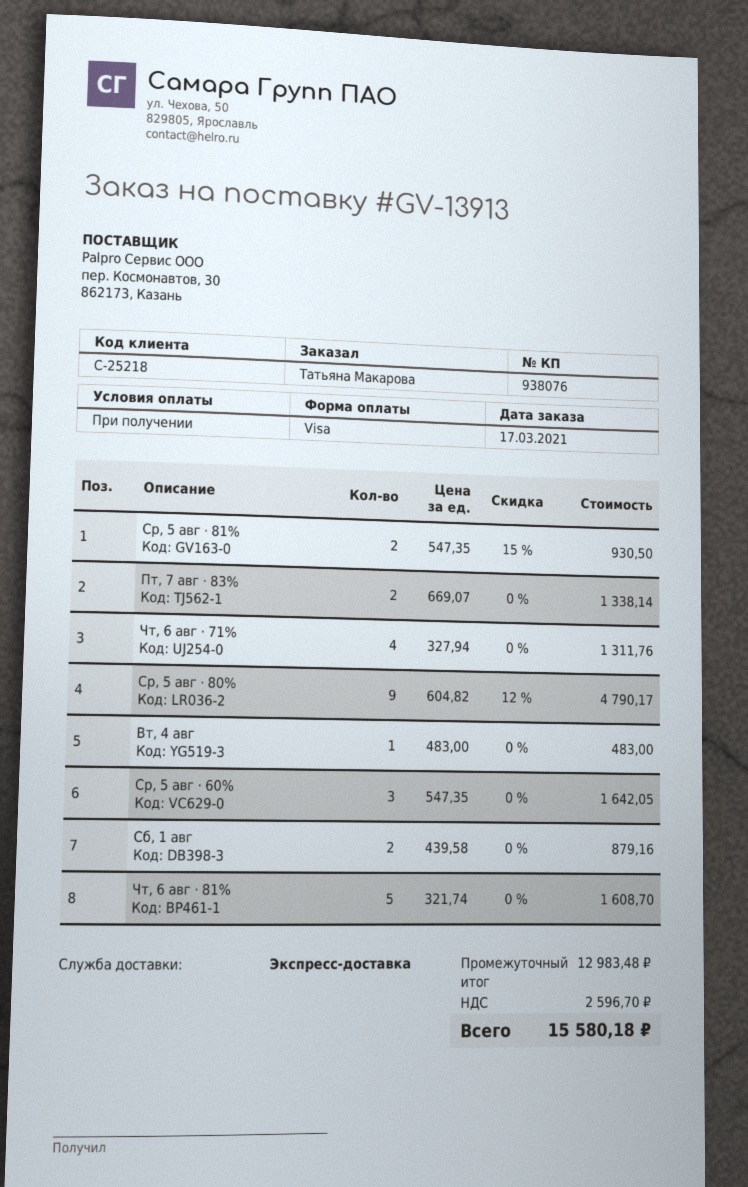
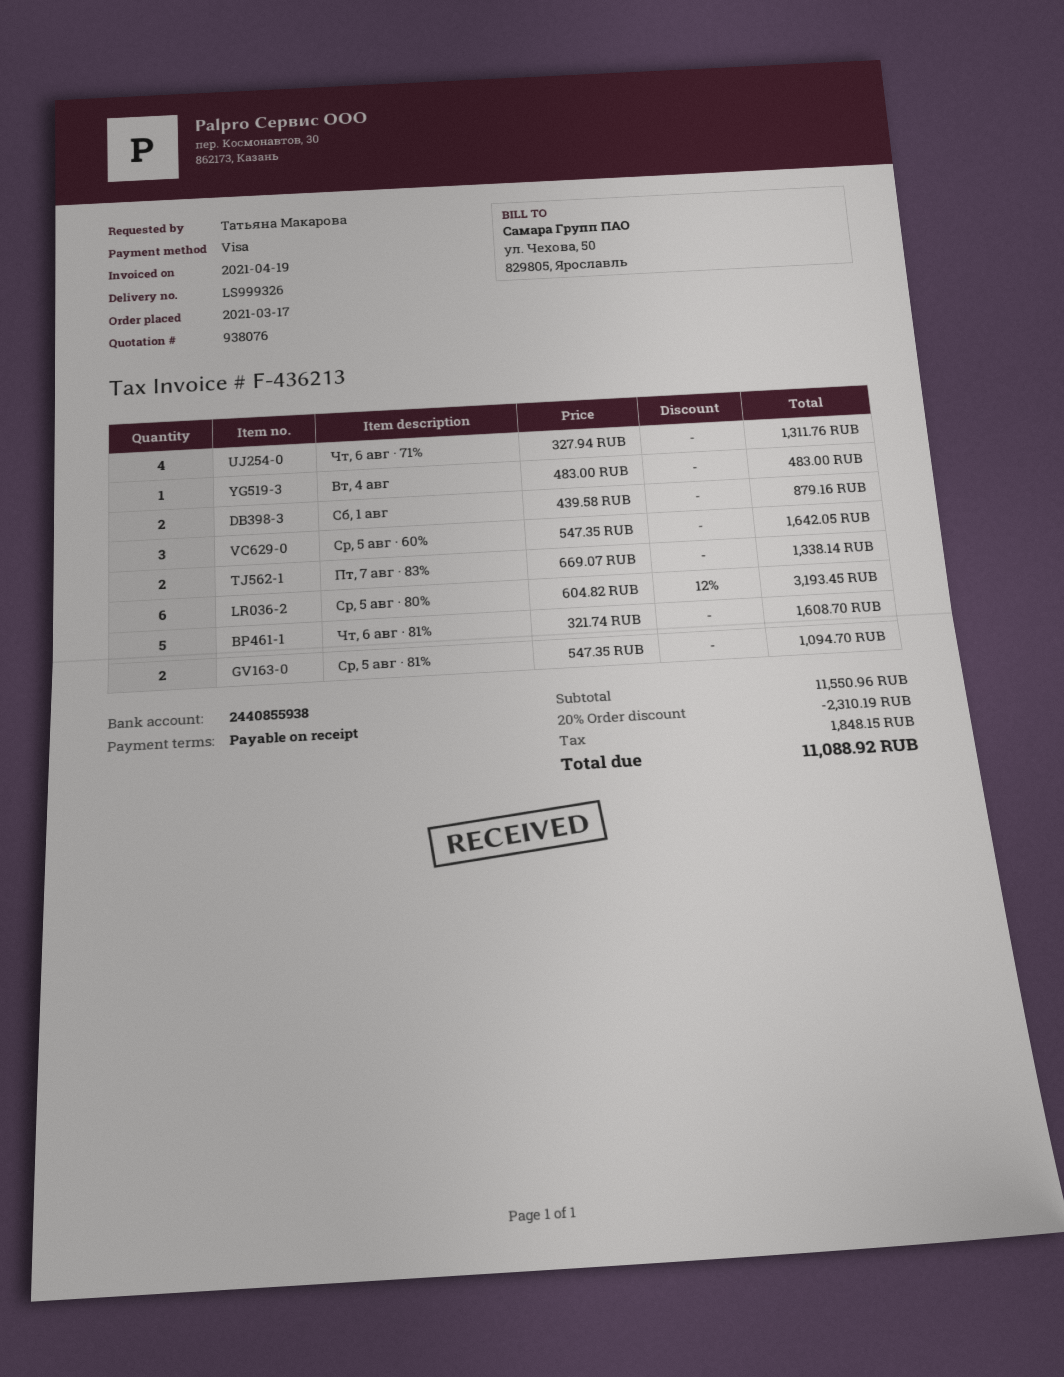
Ср, 5 авг · 81%: 2 x 547.35 - 15% = 930.50 -> 2 x 547.35 = 1094.70
Ср, 5 авг · 80%: 9 x 604.82 - 12% = 4790.17 -> 6 x 604.82 - 12% = 3193.45
subtotal: 12983.48 -> 11550.96
discount: none -> 20% = 2310.19
tax: 2596.70 -> 1848.15
total: 15580.18 -> 11088.92

